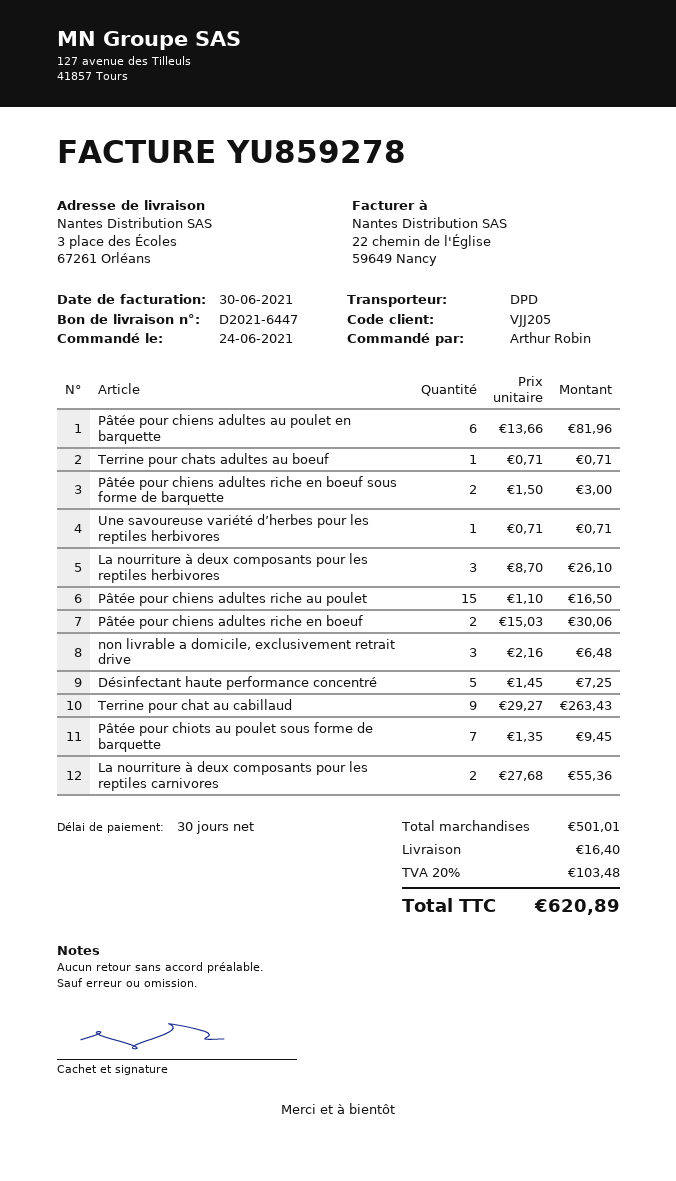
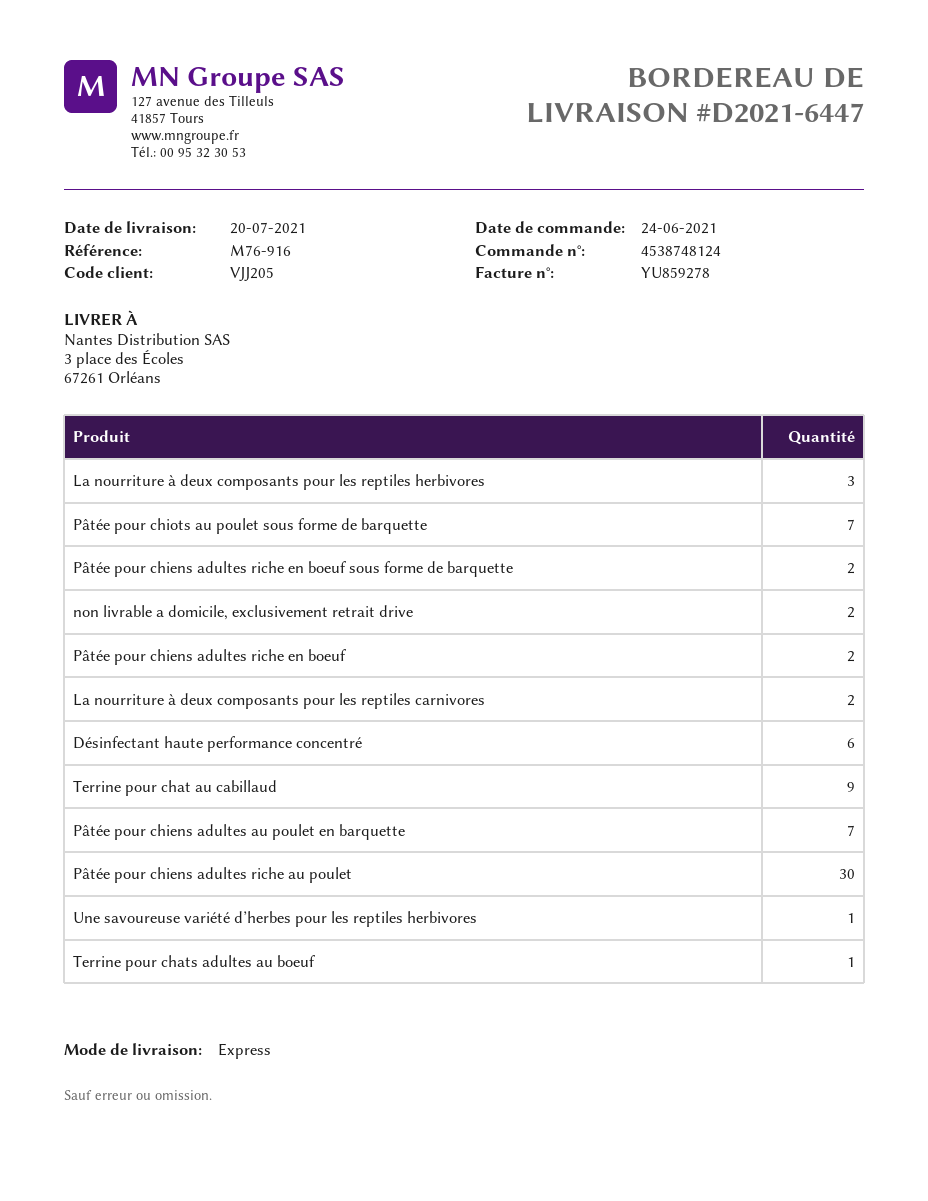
shipping method: DPD -> express
Pâtée pour chiens adultes au poulet en barquette: 6 -> 7
Pâtée pour chiens adultes riche au poulet: 15 -> 30
non livrable a domicile, exclusivement retrait drive: 3 -> 2
Désinfectant haute performance concentré: 5 -> 6

